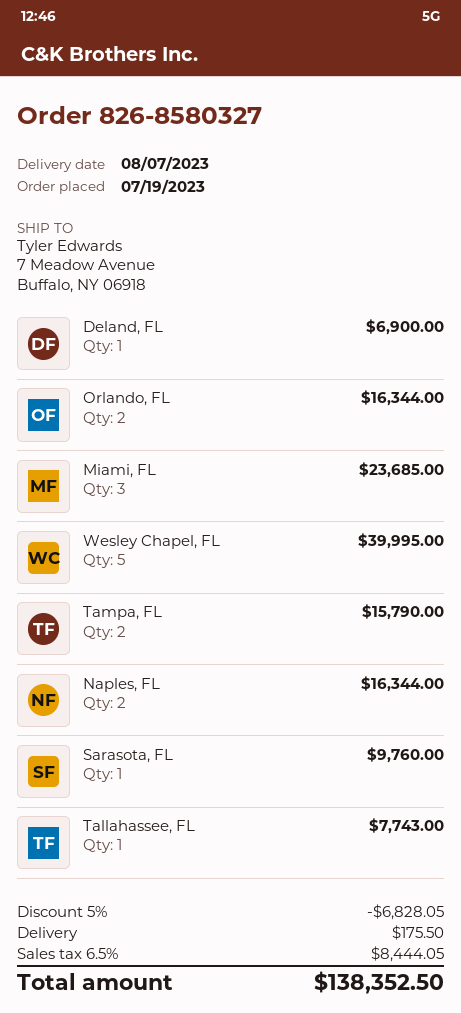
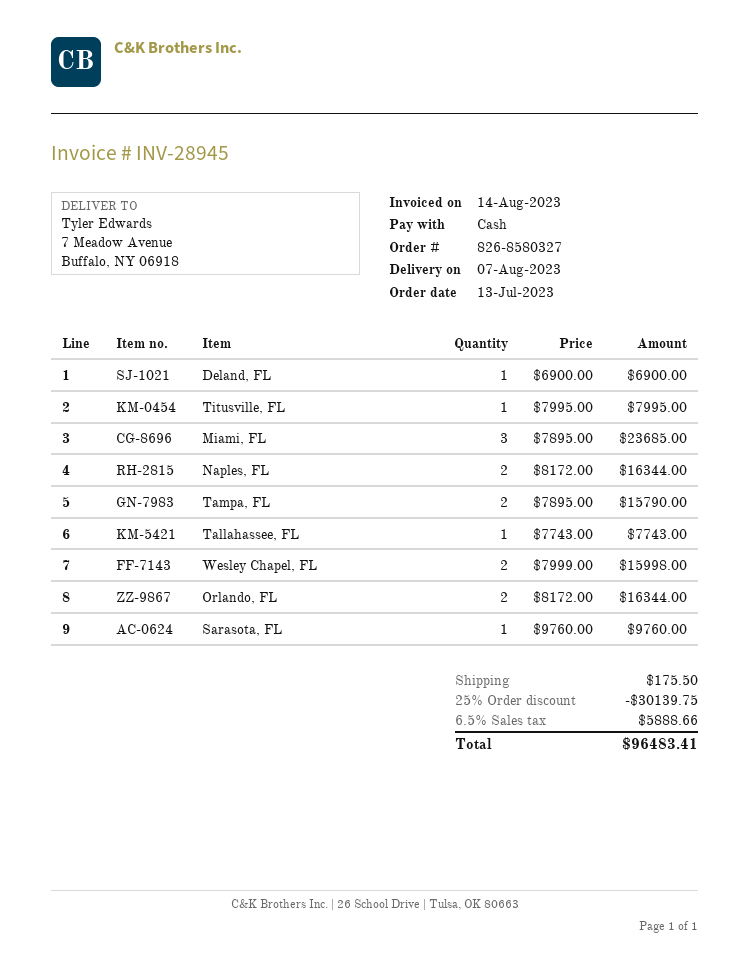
order date: 2023-07-19 -> 2023-07-13
Wesley Chapel, FL: 5 for 39995.00 -> 2 for 15998.00
Titusville, FL: none -> 1 for 7995.00
discount: 5% = 6828.05 -> 25% = 30139.75
tax: 6.5% = 8444.05 -> 6.5% = 5888.66
total: 138352.50 -> 96483.41

